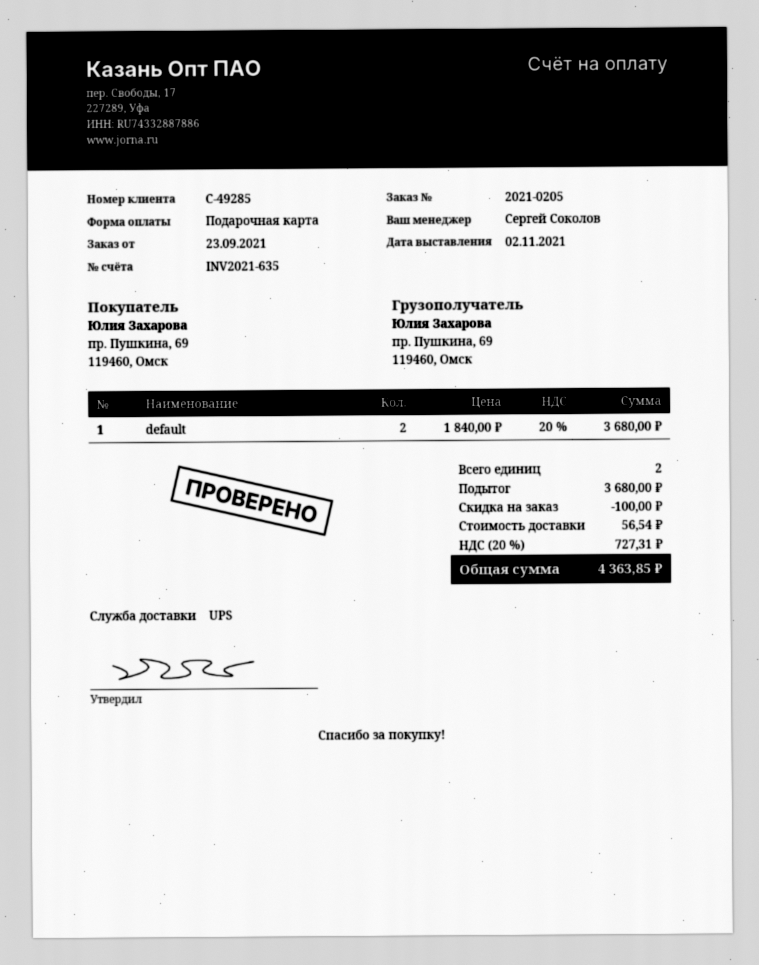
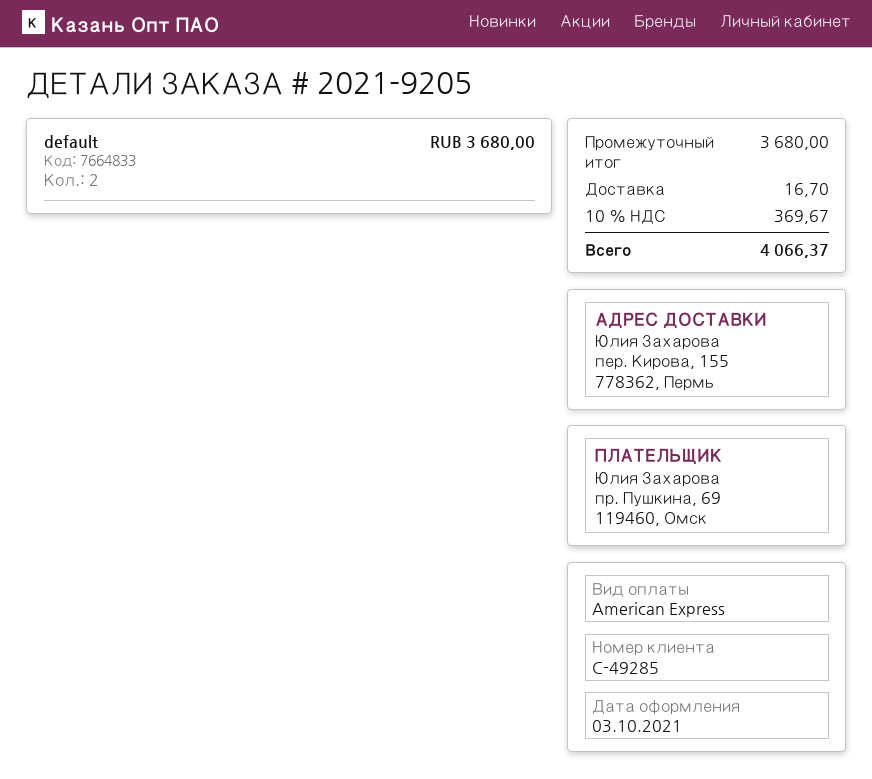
order number: 2021-0205 -> 2021-9205
order date: 2021-09-23 -> 2021-10-03
payment method: gift card -> American Express
ship to: пр. Пушкина, 69, 119460, Омск -> пер. Кирова, 155, 778362, Пермь
discount: 100.00 -> none
shipping: 56.54 -> 16.70
tax: 20% = 727.31 -> 10% = 369.67
total: 4363.85 -> 4066.37

